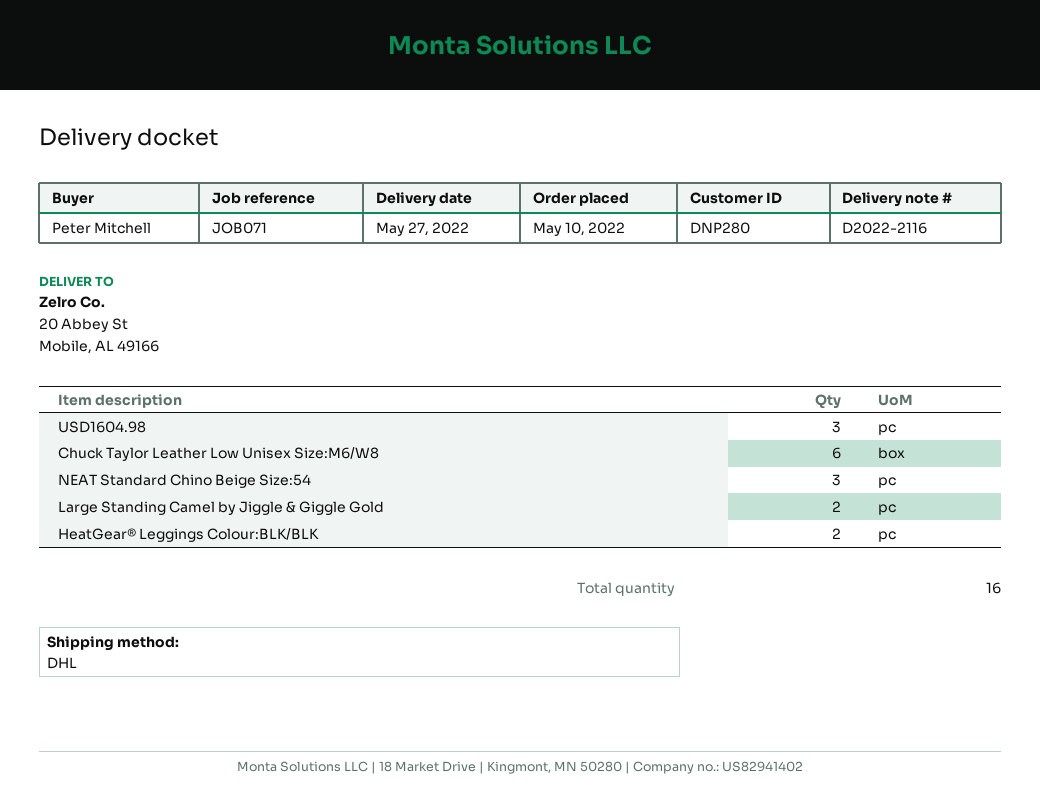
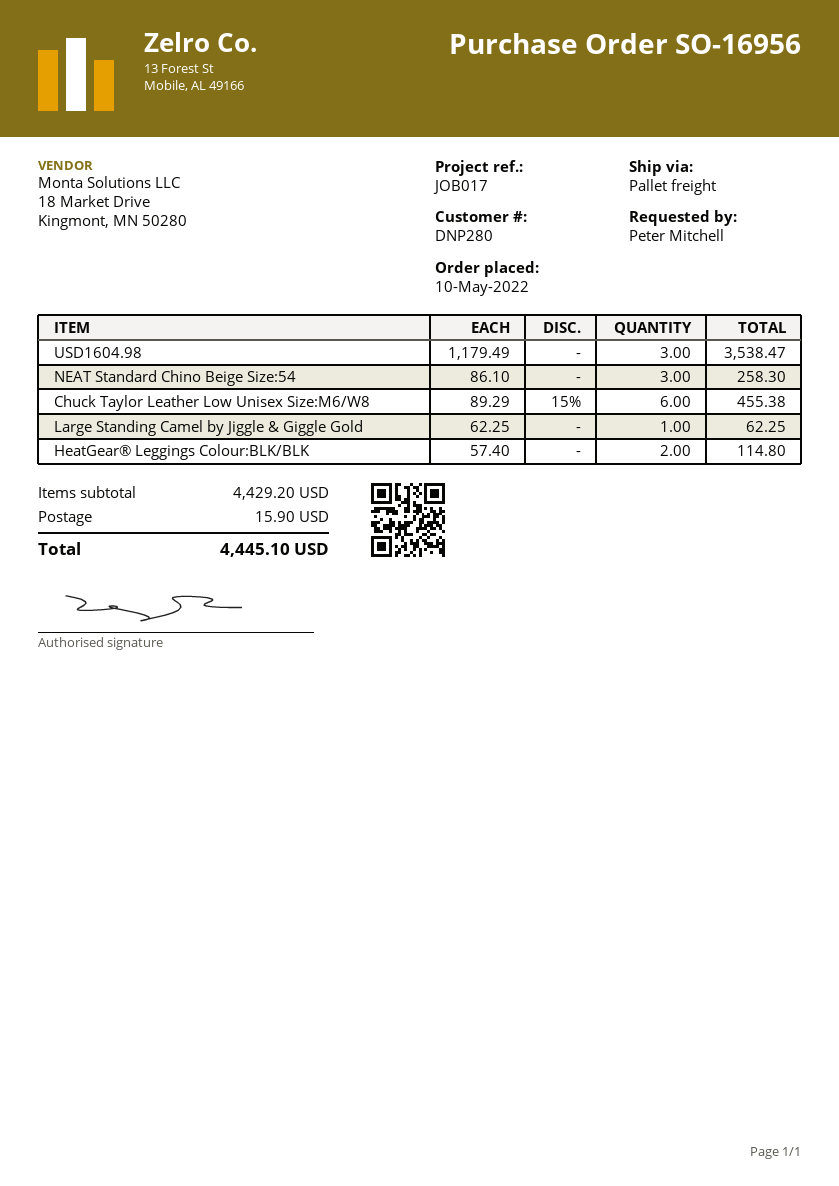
reference: JOB071 -> JOB017
shipping method: DHL -> pallet freight
Large Standing Camel by Jiggle & Giggle Gold: 2 -> 1

